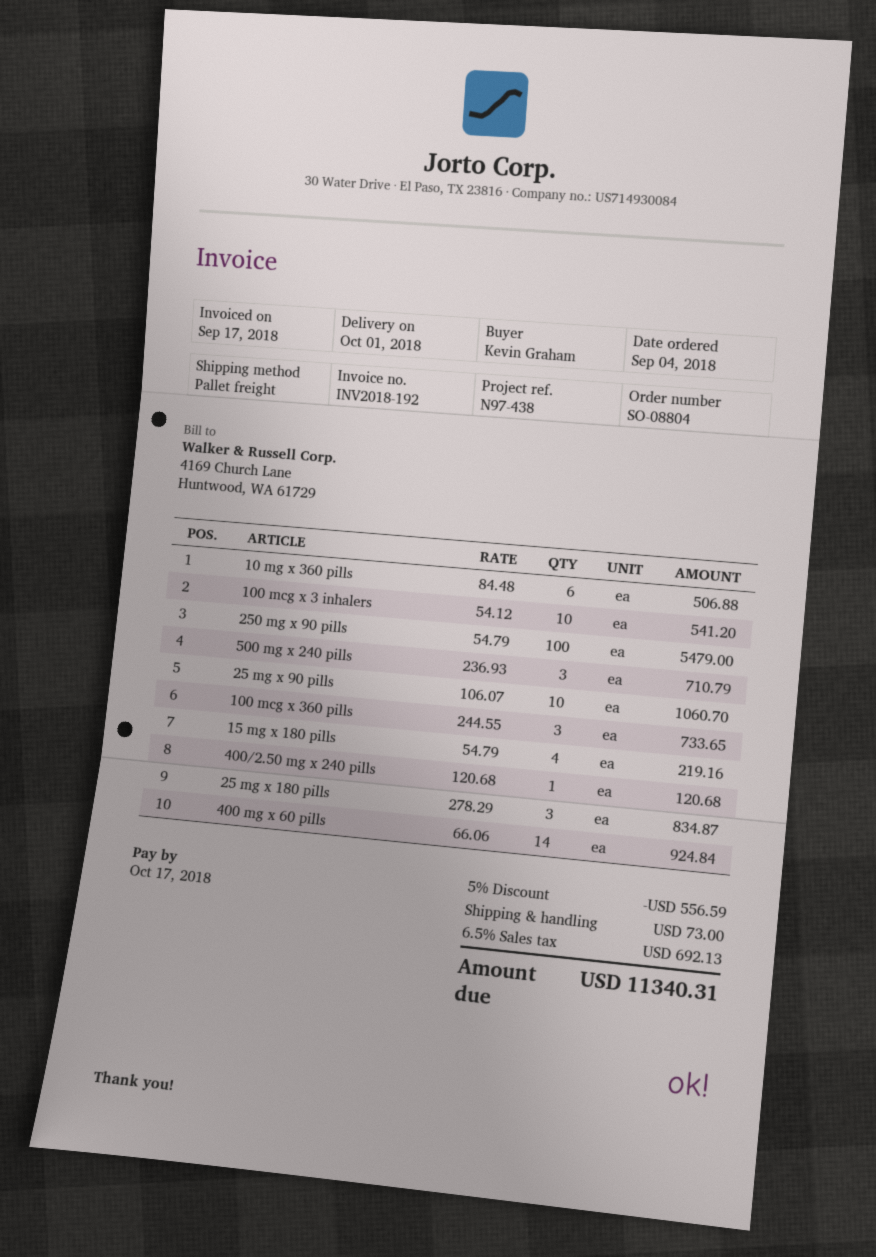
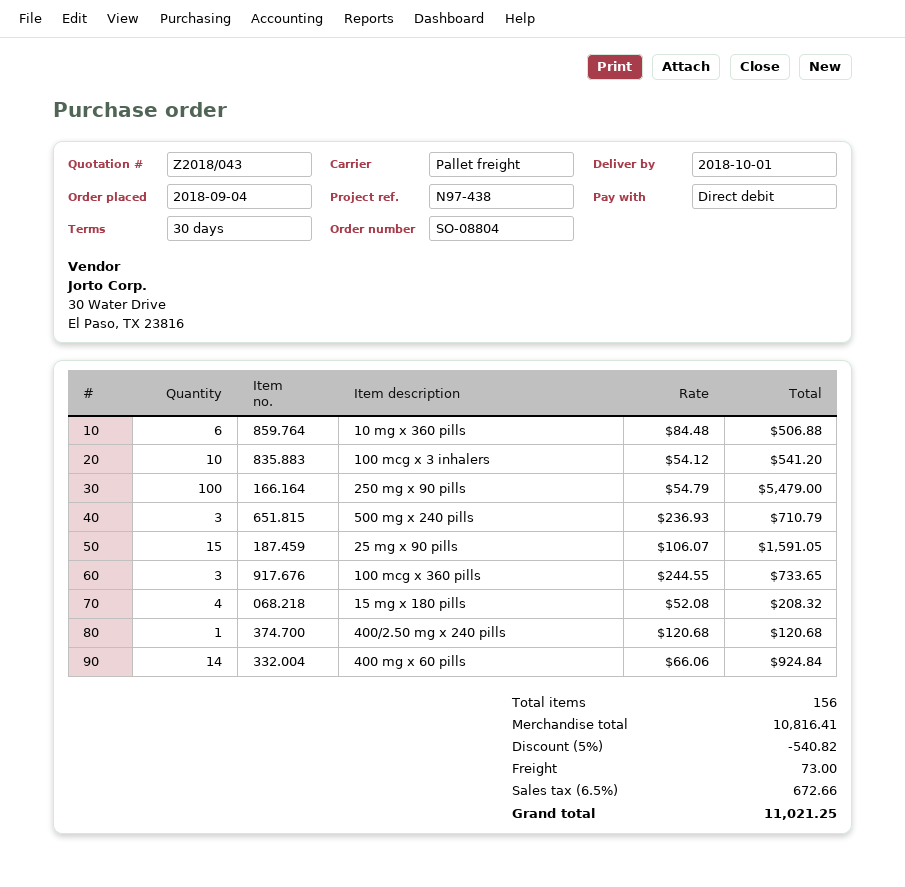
25 mg x 90 pills: 10 x 106.07 = 1060.70 -> 15 x 106.07 = 1591.05
15 mg x 180 pills: 4 x 54.79 = 219.16 -> 4 x 52.08 = 208.32
25 mg x 180 pills: 3 x 278.29 = 834.87 -> none
discount: 5% = 556.59 -> 5% = 540.82
tax: 6.5% = 692.13 -> 6.5% = 672.66
total: 11340.31 -> 11021.25

